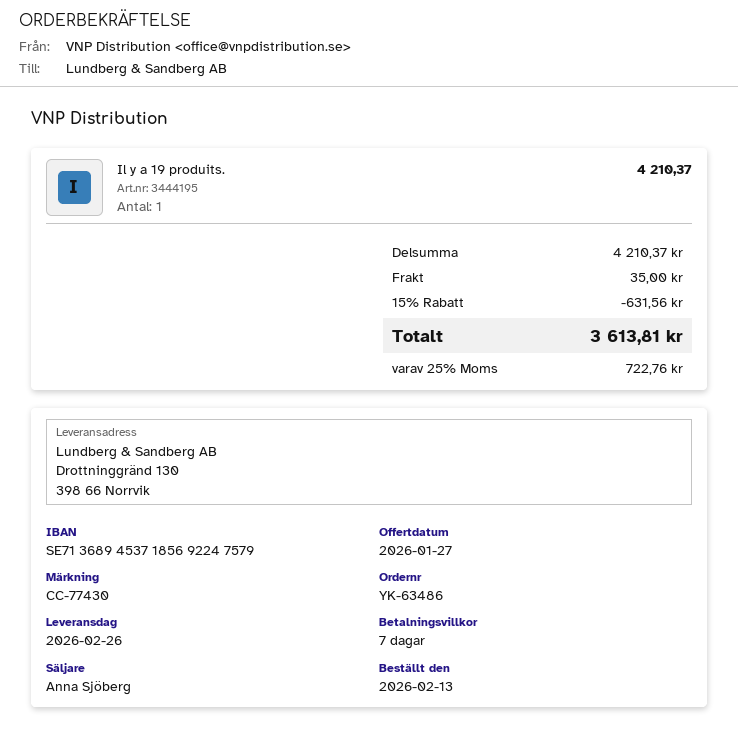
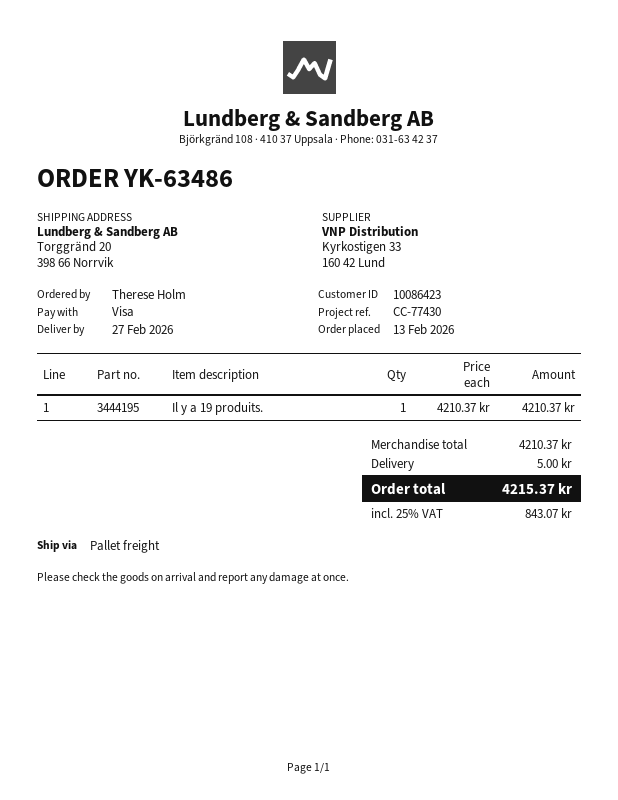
delivery date: 2026-02-26 -> 2026-02-27
ship to: Drottninggränd 130, 398 66 Norrvik -> Torggränd 20, 398 66 Norrvik
discount: 15% = 631.56 -> none
shipping: 35.00 -> 5.00
tax: 25% = 722.76 -> 25% = 843.07
total: 3613.81 -> 4215.37

